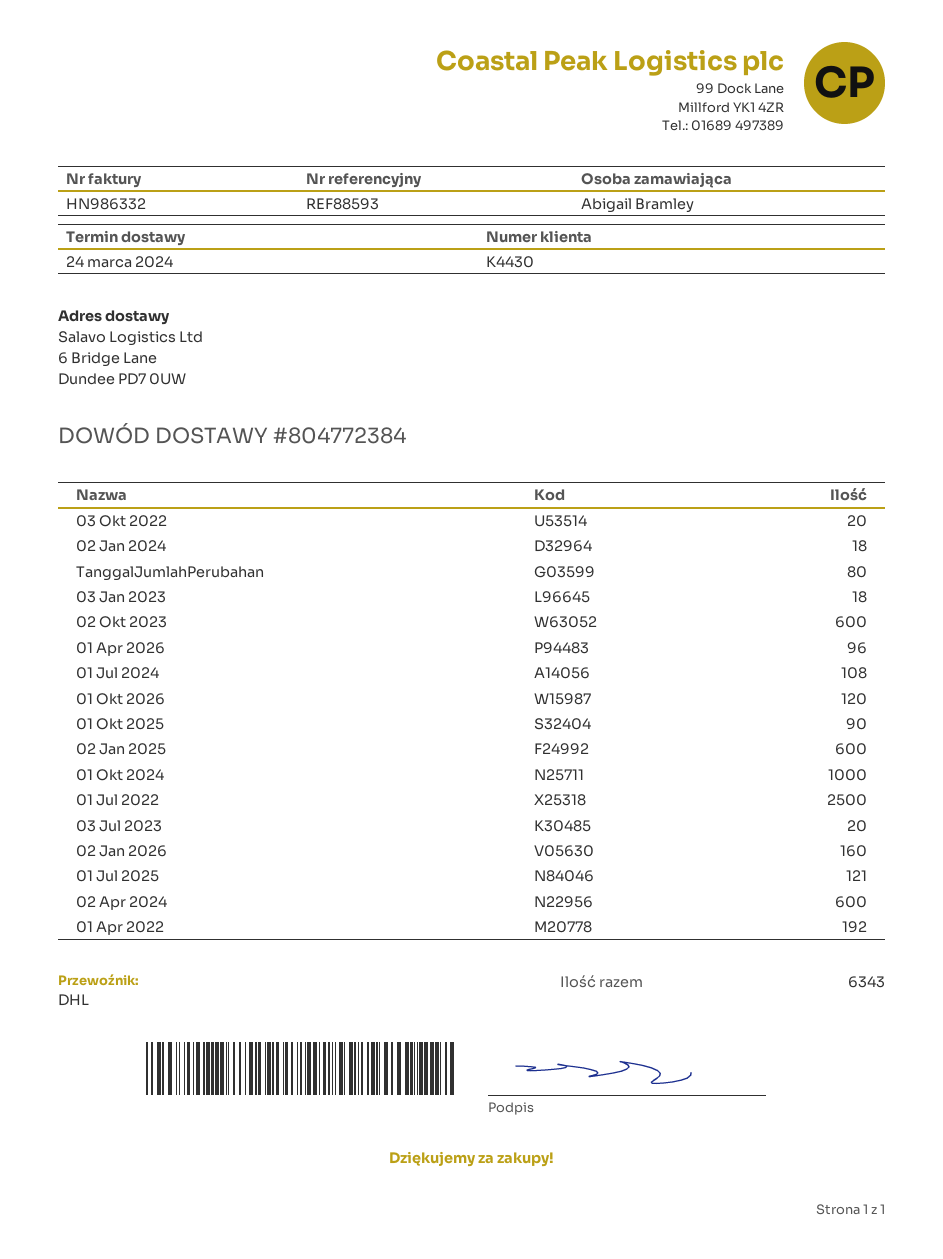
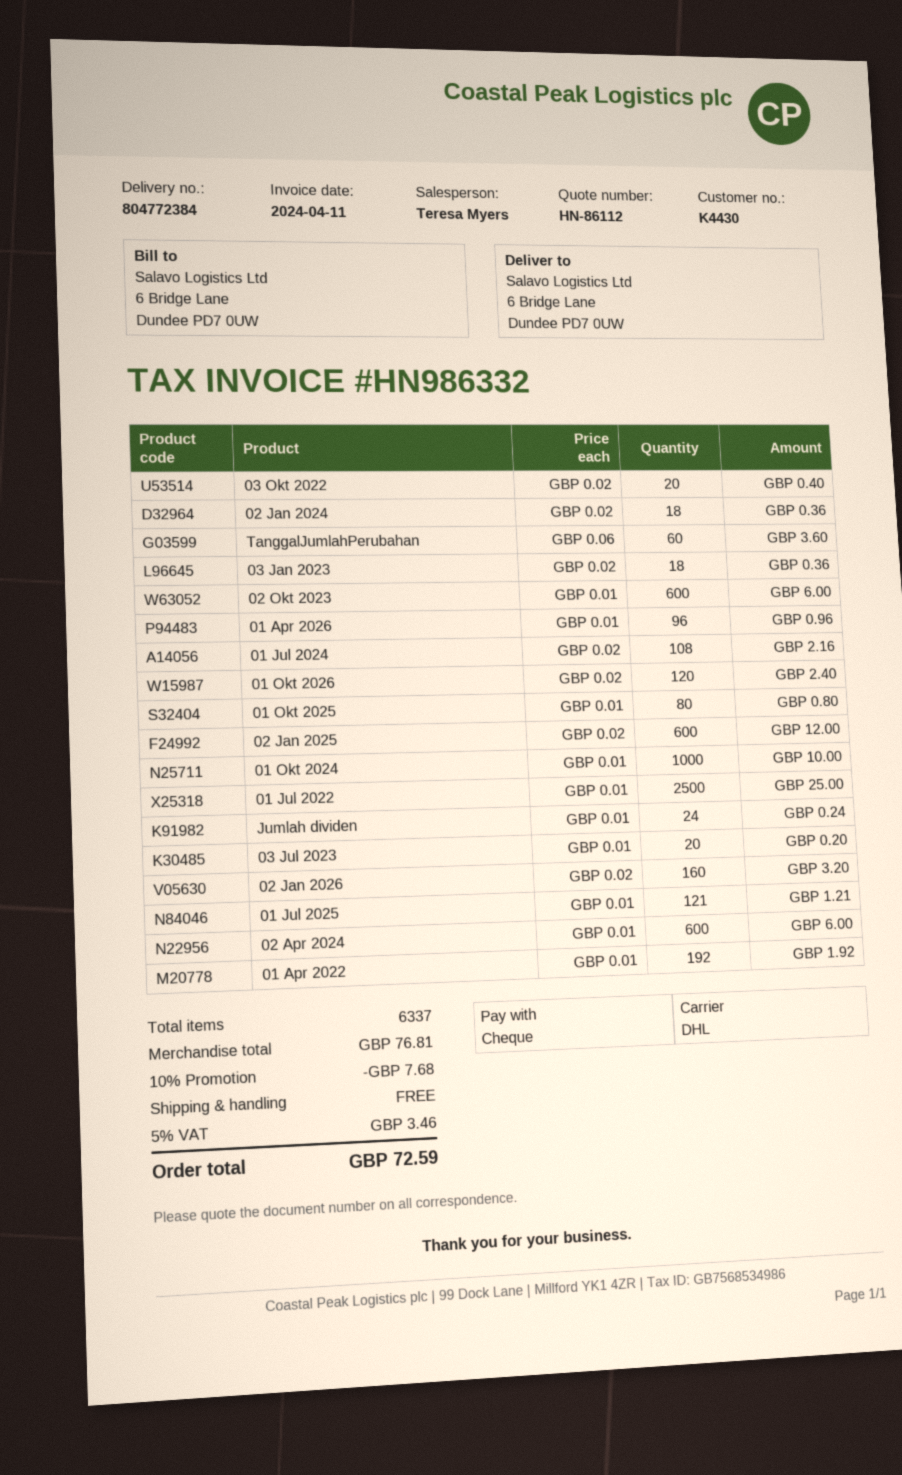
TanggalJumlahPerubahan: 80 -> 60
01 Okt 2025: 90 -> 80
Jumlah dividen: none -> 24
total quantity: 6343 -> 6337

